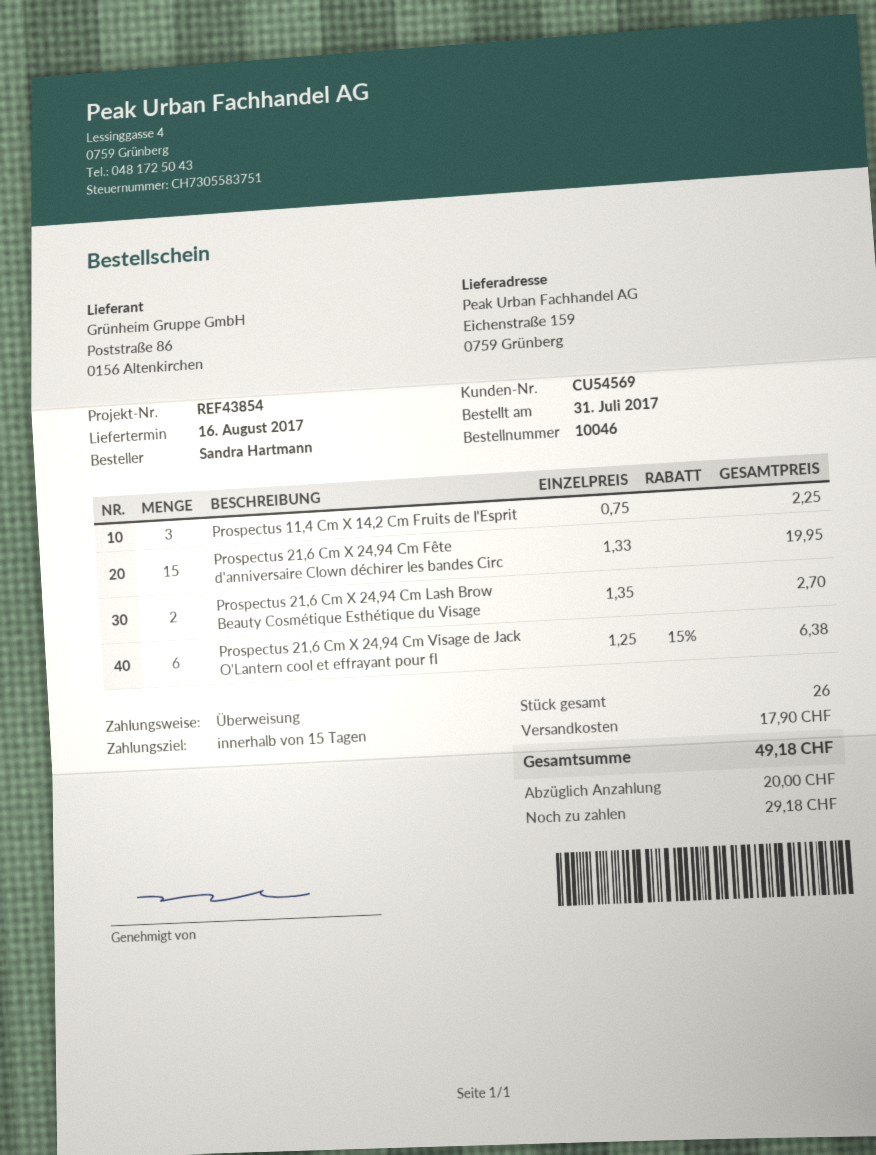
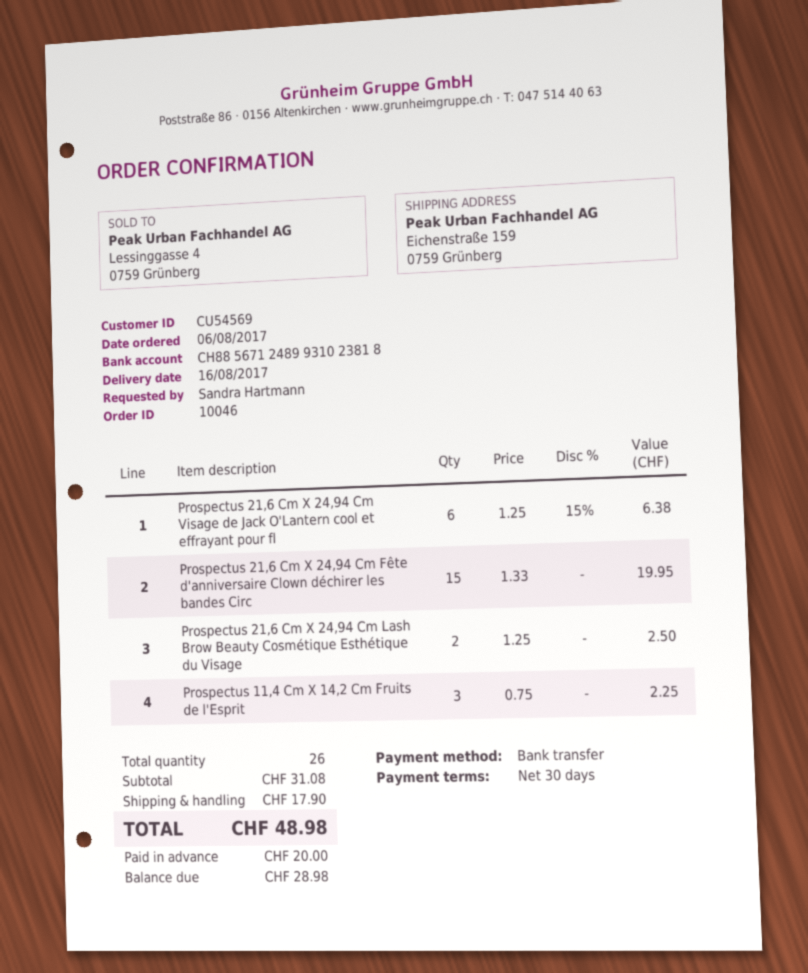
order date: 2017-07-31 -> 2017-08-06
payment terms: 15 days -> 30 days
Prospectus 21,6 Cm X 24,94 Cm Lash Brow Beauty Cosmétique Esthétique du Visage: 2 x 1.35 = 2.70 -> 2 x 1.25 = 2.50
total: 49.18 -> 48.98
balance: 29.18 -> 28.98

